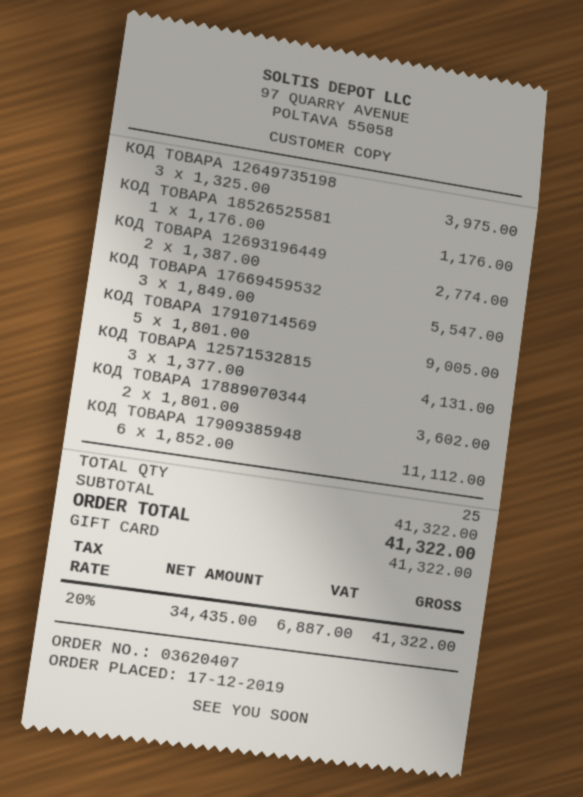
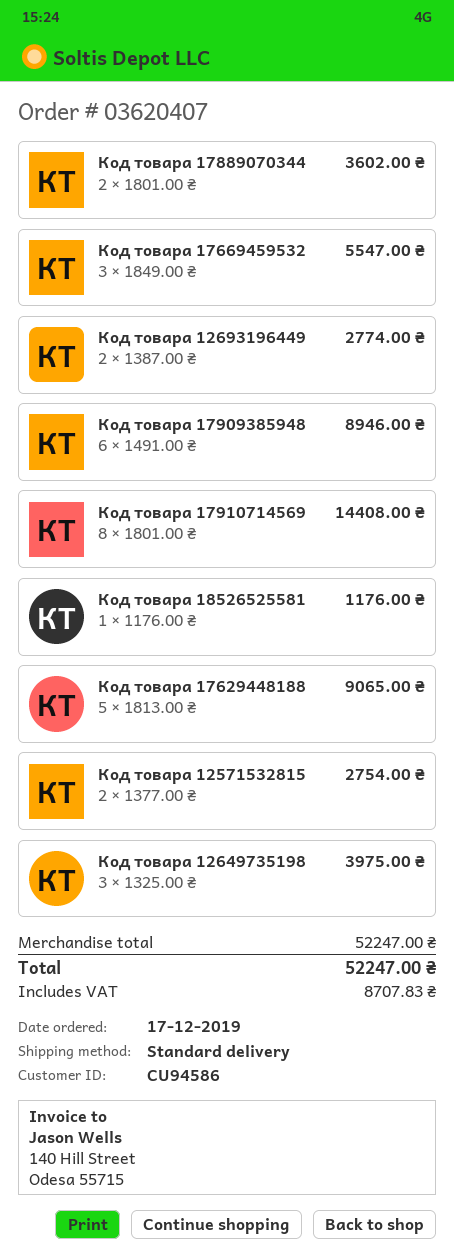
КОД ТОВАРА 17910714569: 5 x 1801.00 = 9005.00 -> 8 x 1801.00 = 14408.00
КОД ТОВАРА 12571532815: 3 x 1377.00 = 4131.00 -> 2 x 1377.00 = 2754.00
КОД ТОВАРА 17909385948: 6 x 1852.00 = 11112.00 -> 6 x 1491.00 = 8946.00
Код товара 17629448188: none -> 5 x 1813.00 = 9065.00
subtotal: 41322.00 -> 52247.00
tax: 6887.00 -> 8707.83
total: 41322.00 -> 52247.00

